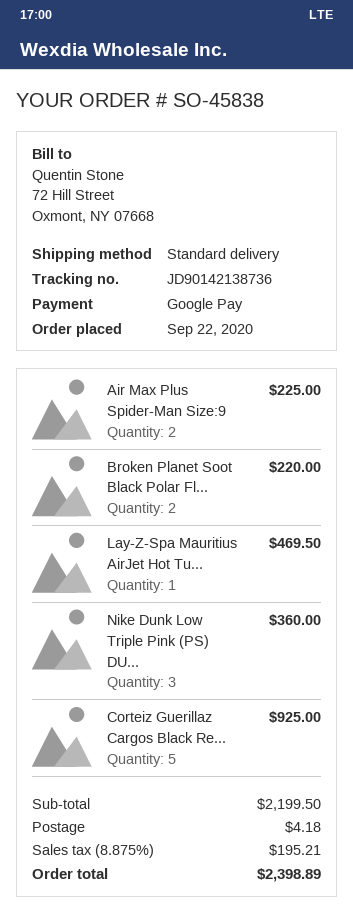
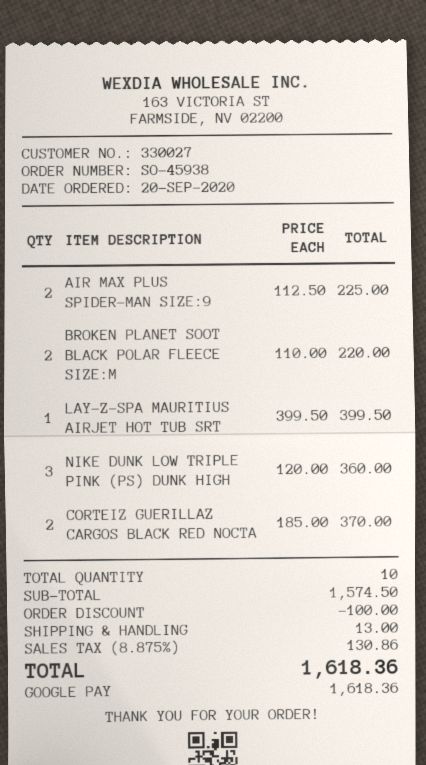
order number: SO-45838 -> SO-45938
order date: 2020-09-22 -> 2020-09-20
Lay-Z-Spa Mauritius AirJet Hot Tu...: 1 for 469.50 -> 1 for 399.50
Corteiz Guerillaz Cargos Black Re...: 5 for 925.00 -> 2 for 370.00
subtotal: 2199.50 -> 1574.50
discount: none -> 100.00
shipping: 4.18 -> 13.00
tax: 8.875% = 195.21 -> 8.875% = 130.86
total: 2398.89 -> 1618.36

